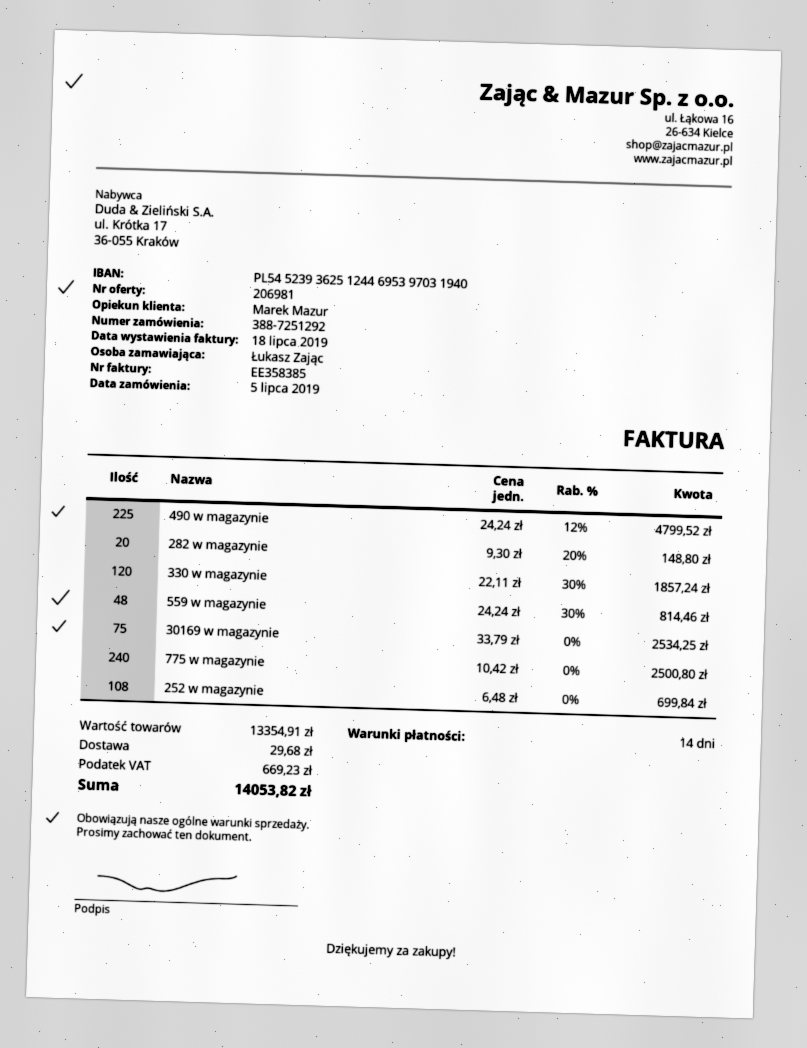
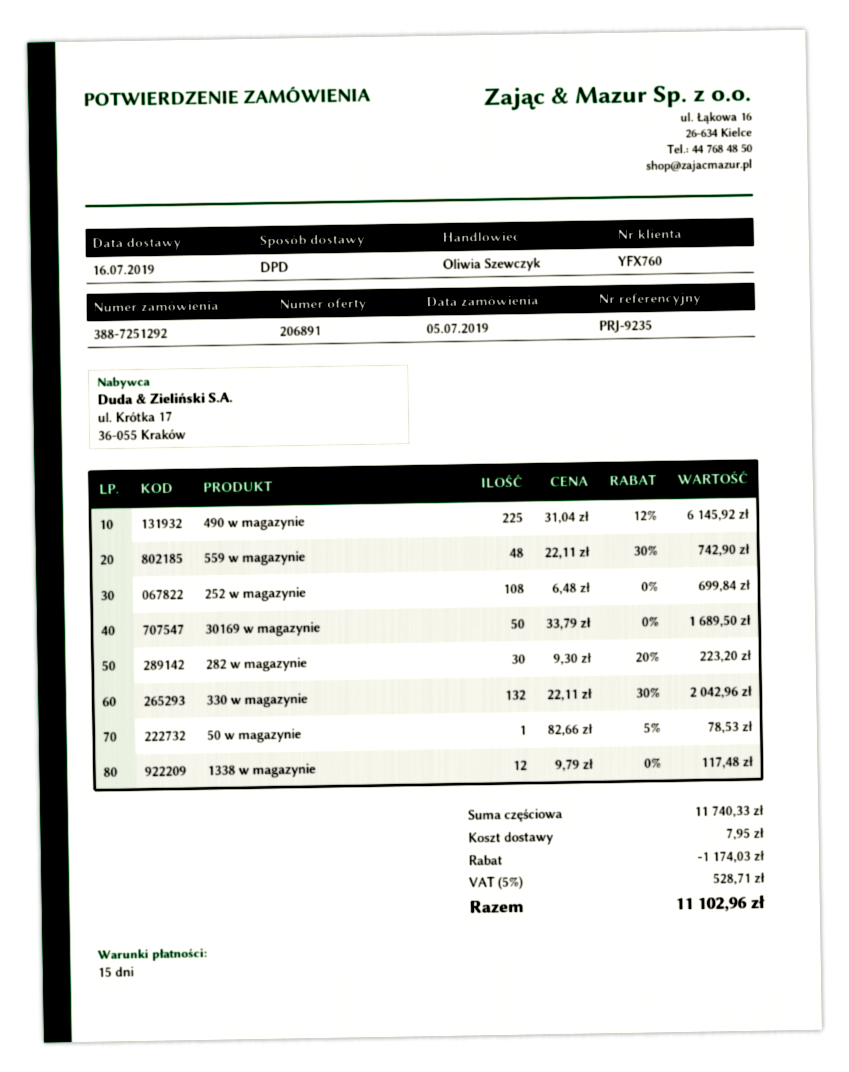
quote number: 206981 -> 206891
payment terms: 14 days -> 15 days
sales rep: Marek Mazur -> Oliwia Szewczyk
490 w magazynie: 225 x 24.24 - 12% = 4799.52 -> 225 x 31.04 - 12% = 6145.92
282 w magazynie: 20 x 9.30 - 20% = 148.80 -> 30 x 9.30 - 20% = 223.20
330 w magazynie: 120 x 22.11 - 30% = 1857.24 -> 132 x 22.11 - 30% = 2042.96
559 w magazynie: 48 x 24.24 - 30% = 814.46 -> 48 x 22.11 - 30% = 742.90
30169 w magazynie: 75 x 33.79 = 2534.25 -> 50 x 33.79 = 1689.50
775 w magazynie: 240 x 10.42 = 2500.80 -> none
50 w magazynie: none -> 1 x 82.66 - 5% = 78.53
1338 w magazynie: none -> 12 x 9.79 = 117.48
subtotal: 13354.91 -> 11740.33
discount: none -> 1174.03
shipping: 29.68 -> 7.95
tax: 669.23 -> 528.71
total: 14053.82 -> 11102.96

